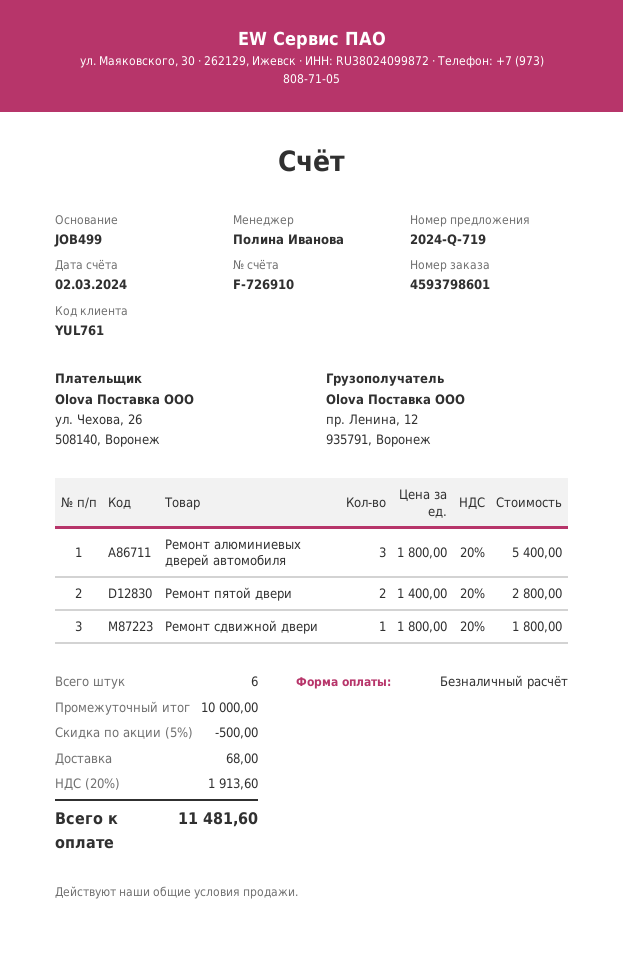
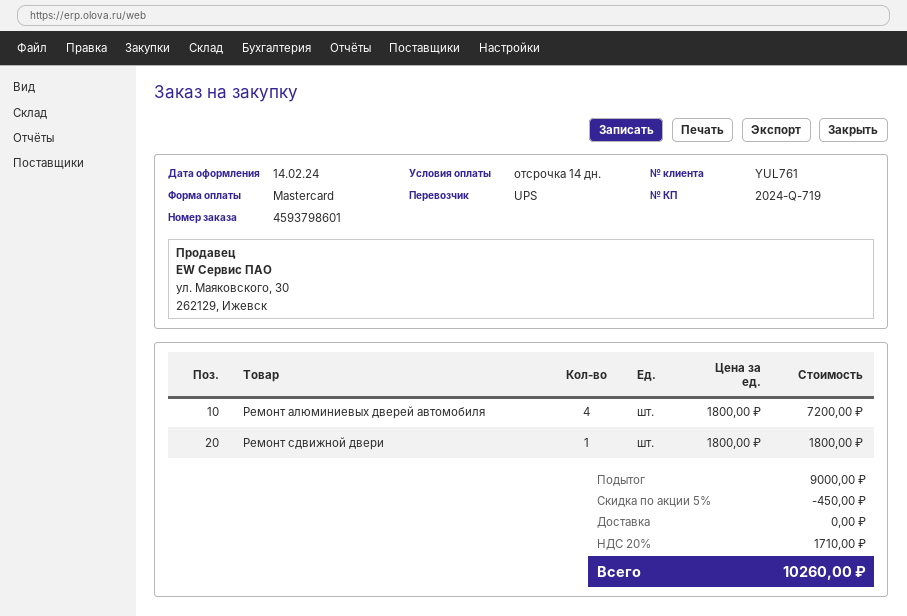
payment method: bank transfer -> Mastercard
Ремонт алюминиевых дверей автомобиля: 3 x 1800.00 = 5400.00 -> 4 x 1800.00 = 7200.00
Ремонт пятой двери: 2 x 1400.00 = 2800.00 -> none
subtotal: 10000.00 -> 9000.00
discount: 5% = 500.00 -> 5% = 450.00
shipping: 68.00 -> 0.00
tax: 20% = 1913.60 -> 20% = 1710.00
total: 11481.60 -> 10260.00

